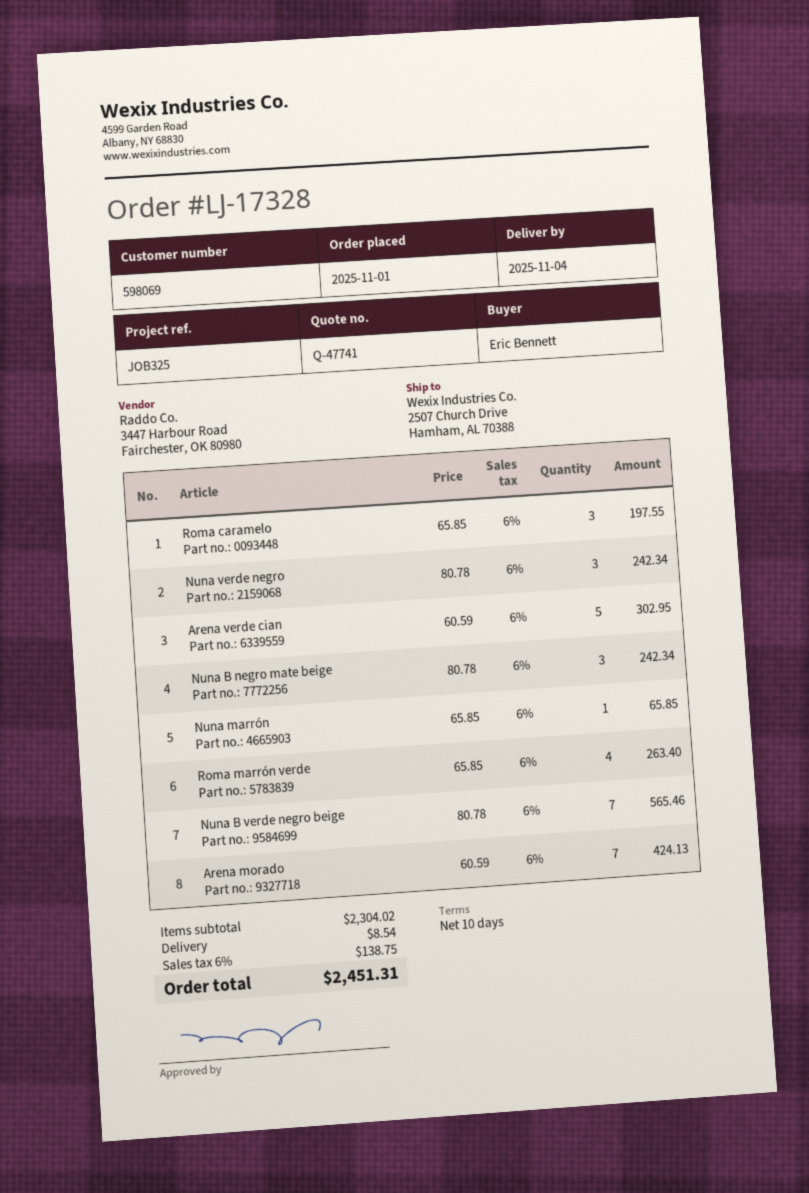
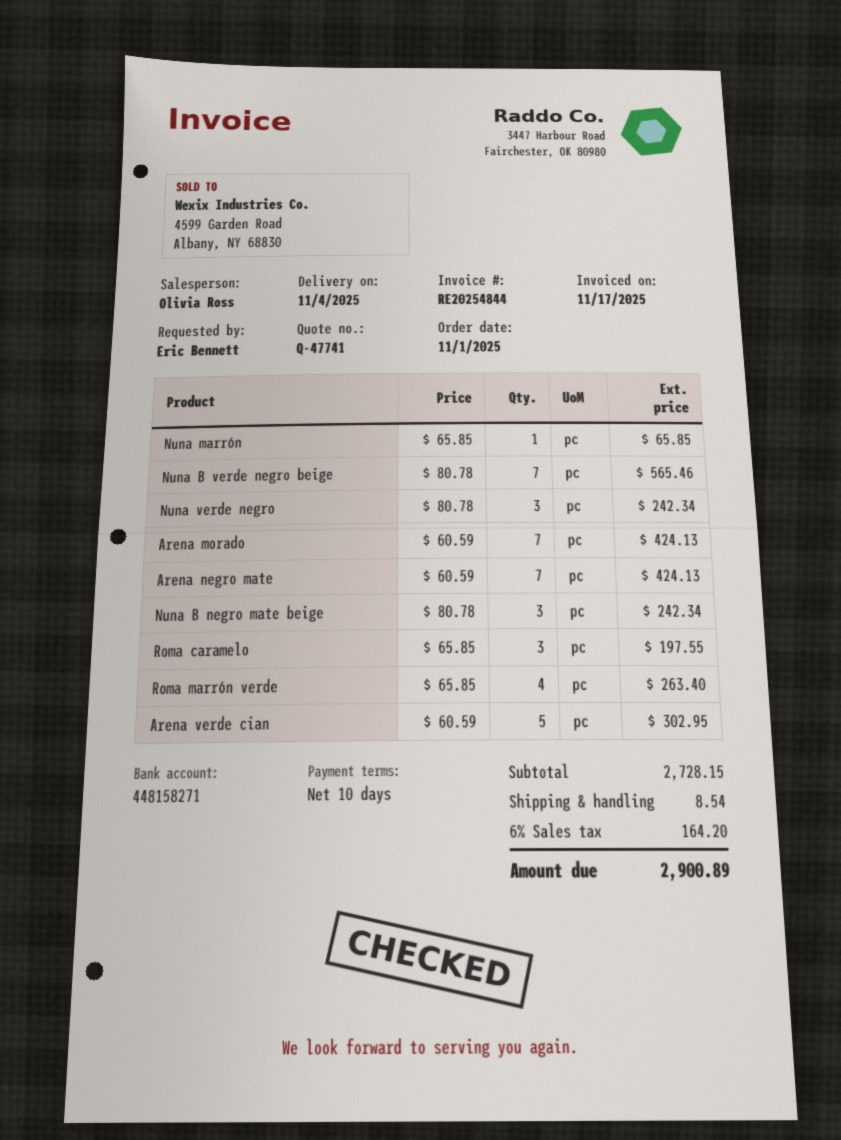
Arena negro mate: none -> 7 x 60.59 = 424.13
subtotal: 2304.02 -> 2728.15
tax: 6% = 138.75 -> 6% = 164.20
total: 2451.31 -> 2900.89

